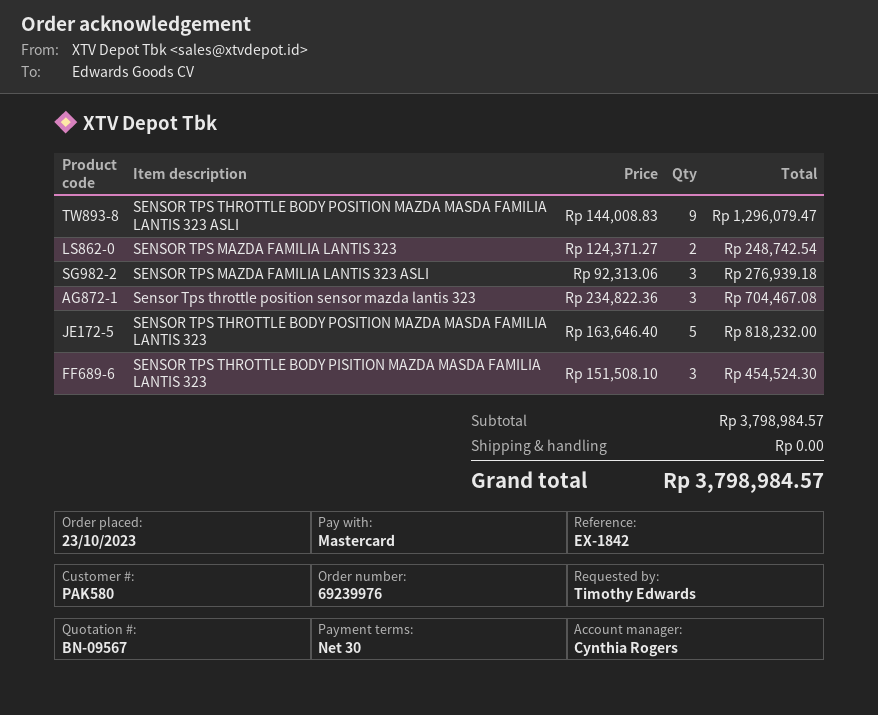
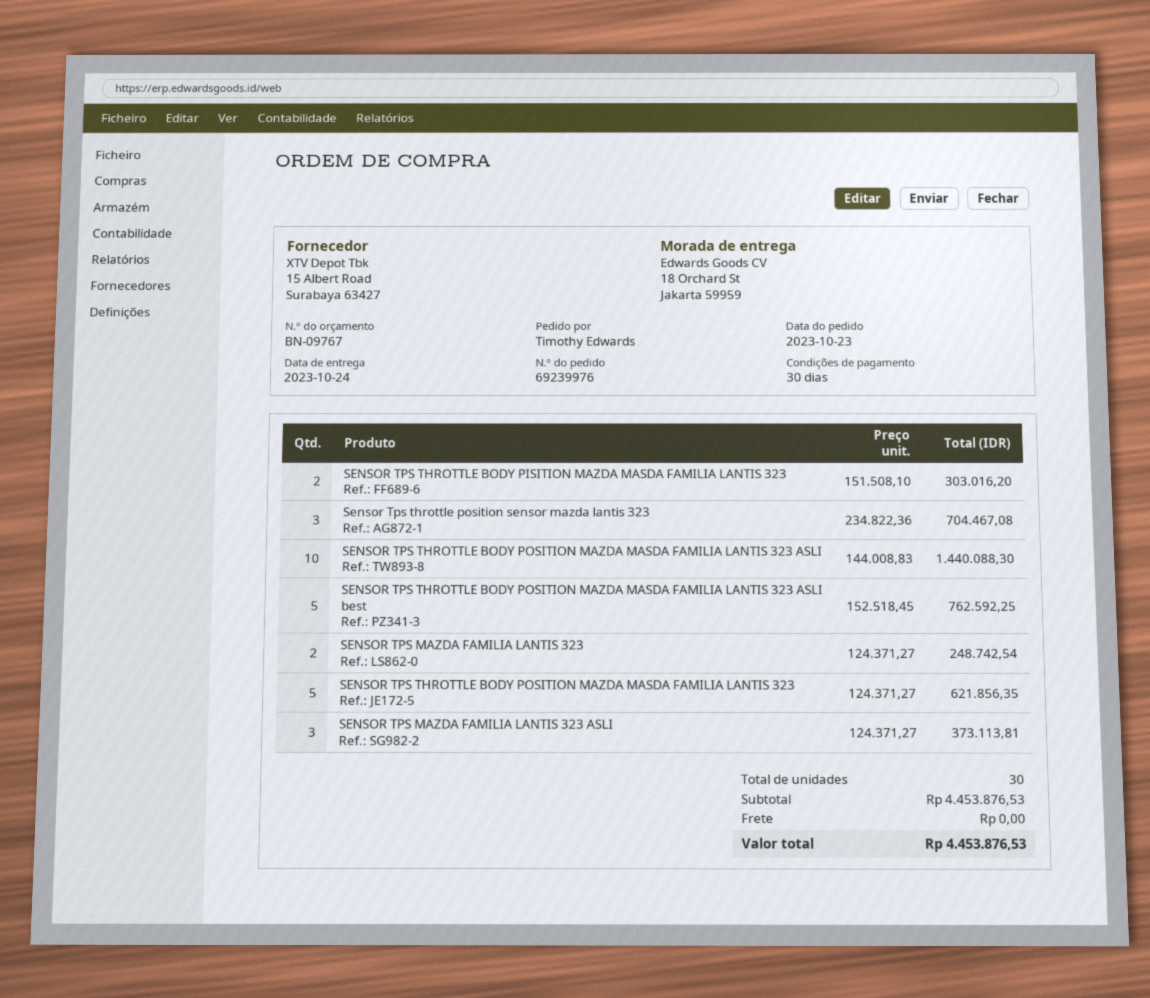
quote number: BN-09567 -> BN-09767
SENSOR TPS THROTTLE BODY POSITION MAZDA MASDA FAMILIA LANTIS 323 ASLI: 9 x 144008.83 = 1296079.47 -> 10 x 144008.83 = 1440088.30
SENSOR TPS MAZDA FAMILIA LANTIS 323 ASLI: 3 x 92313.06 = 276939.18 -> 3 x 124371.27 = 373113.81
SENSOR TPS THROTTLE BODY POSITION MAZDA MASDA FAMILIA LANTIS 323: 5 x 163646.40 = 818232.00 -> 5 x 124371.27 = 621856.35
SENSOR TPS THROTTLE BODY PISITION MAZDA MASDA FAMILIA LANTIS 323: 3 x 151508.10 = 454524.30 -> 2 x 151508.10 = 303016.20
SENSOR TPS THROTTLE BODY POSITION MAZDA MASDA FAMILIA LANTIS 323 ASLI best: none -> 5 x 152518.45 = 762592.25
subtotal: 3798984.57 -> 4453876.53
total: 3798984.57 -> 4453876.53

